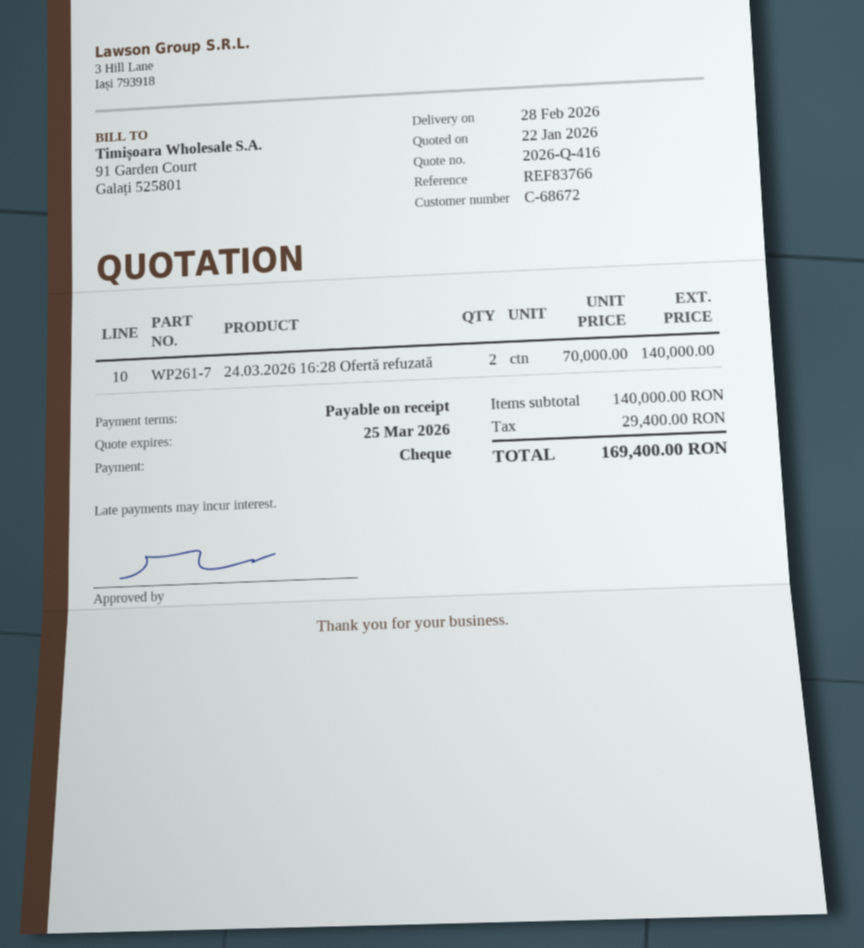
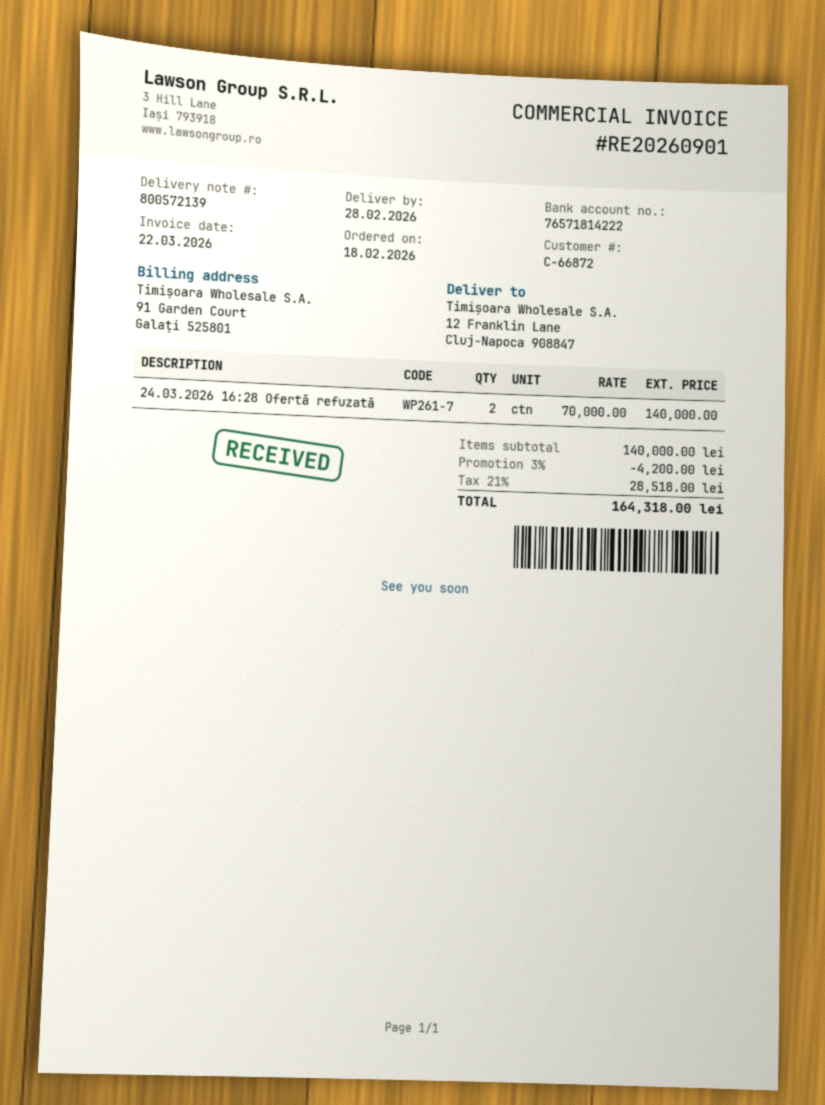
customer number: C-68672 -> C-66872
discount: none -> 3% = 4200.00
tax: 29400.00 -> 28518.00
total: 169400.00 -> 164318.00

